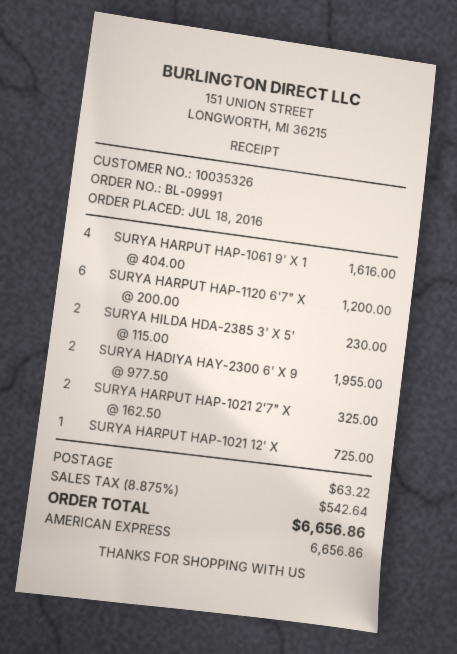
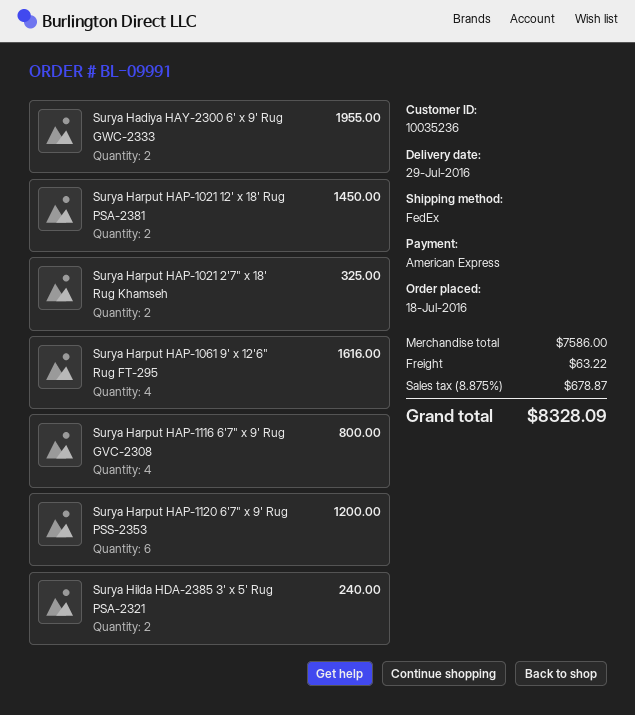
customer number: 10035326 -> 10035236
SURYA HILDA HDA-2385 3' X 5': 2 for 230.00 -> 2 for 240.00
SURYA HARPUT HAP-1021 12' X: 1 for 725.00 -> 2 for 1450.00
Surya Harput HAP-1116 6'7" x 9' Rug GVC-2308: none -> 4 for 800.00
tax: 8.875% = 542.64 -> 8.875% = 678.87
total: 6656.86 -> 8328.09

